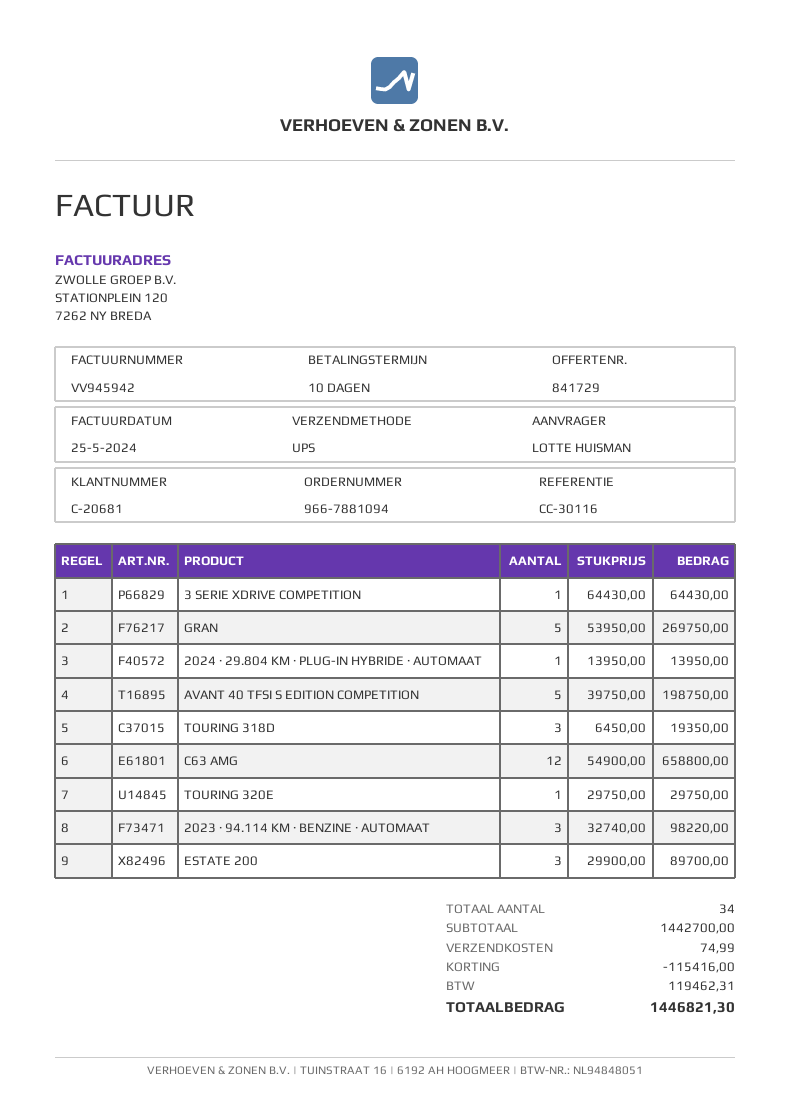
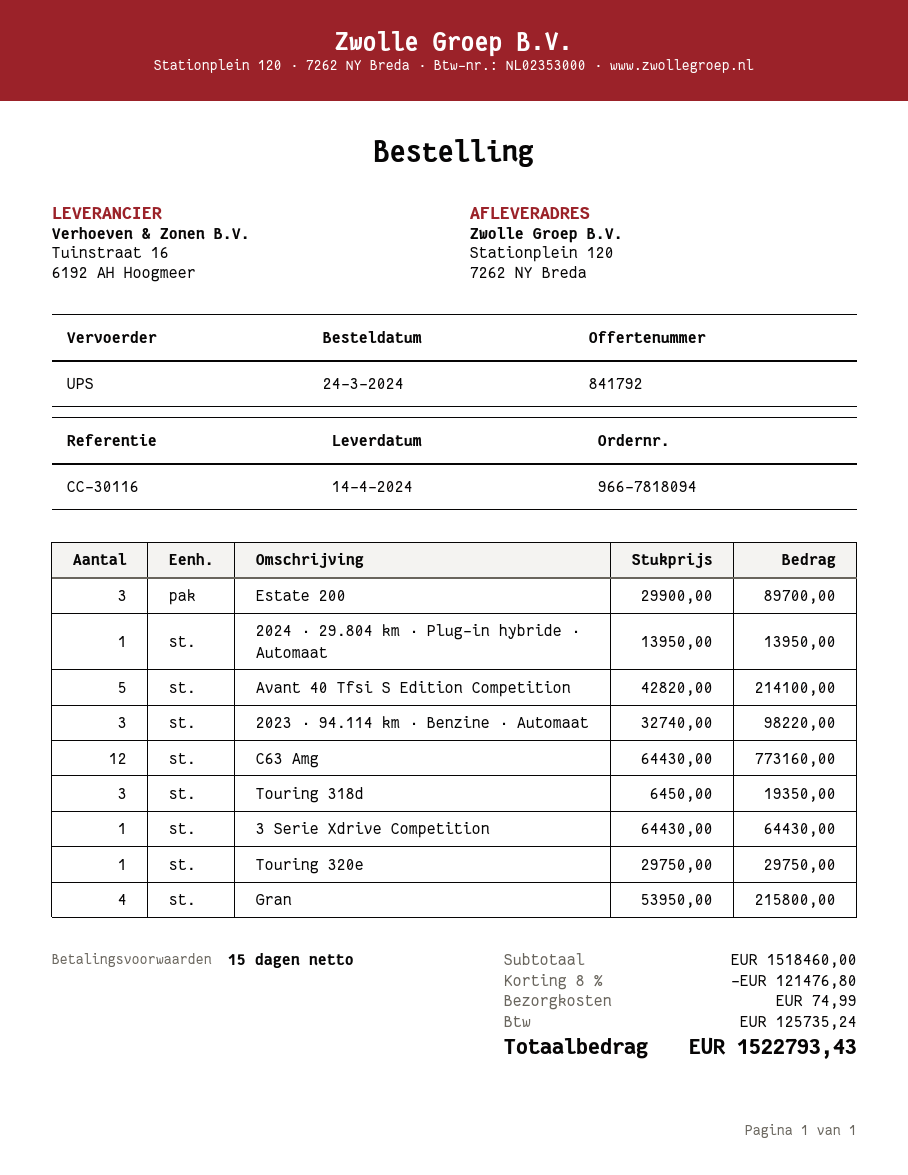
quote number: 841729 -> 841792
order number: 966-7881094 -> 966-7818094
payment terms: 10 days -> 15 days
GRAN: 5 x 53950.00 = 269750.00 -> 4 x 53950.00 = 215800.00
AVANT 40 TFSI S EDITION COMPETITION: 5 x 39750.00 = 198750.00 -> 5 x 42820.00 = 214100.00
C63 AMG: 12 x 54900.00 = 658800.00 -> 12 x 64430.00 = 773160.00
subtotal: 1442700.00 -> 1518460.00
discount: 115416.00 -> 121476.80
tax: 119462.31 -> 125735.24
total: 1446821.30 -> 1522793.43

